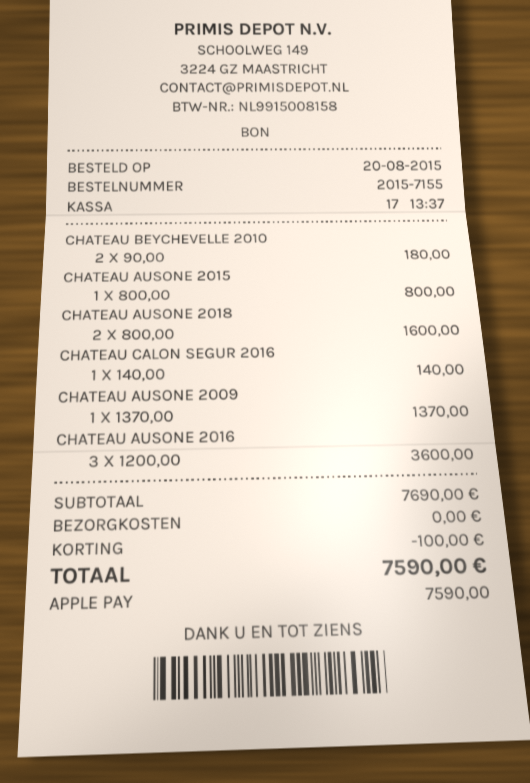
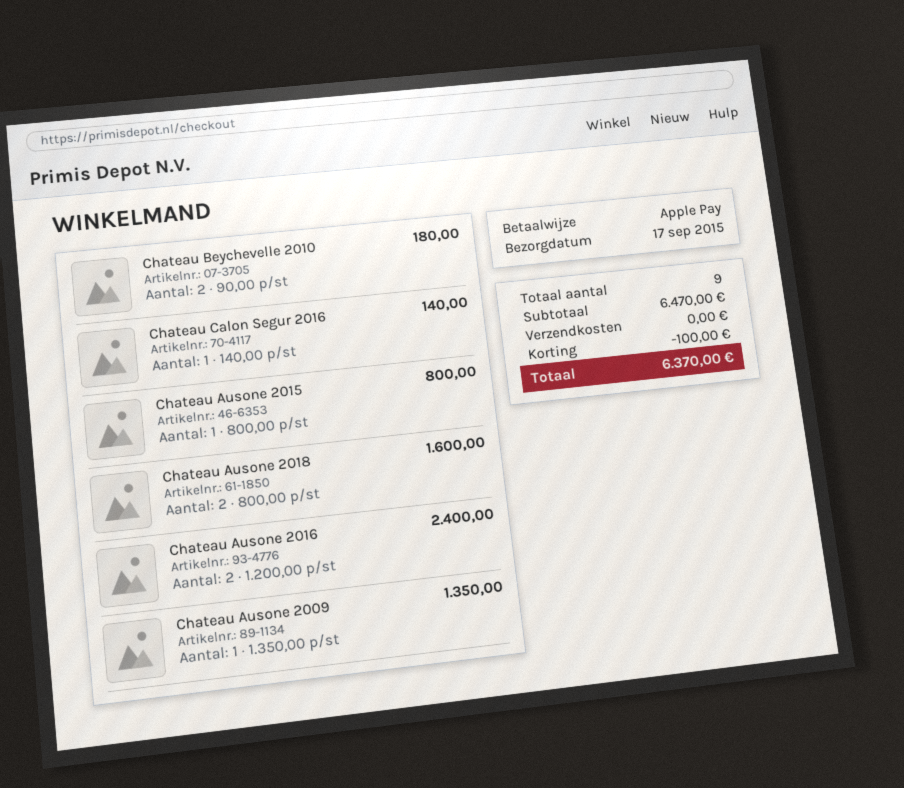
CHATEAU AUSONE 2009: 1 x 1370.00 = 1370.00 -> 1 x 1350.00 = 1350.00
CHATEAU AUSONE 2016: 3 x 1200.00 = 3600.00 -> 2 x 1200.00 = 2400.00
subtotal: 7690.00 -> 6470.00
total: 7590.00 -> 6370.00

